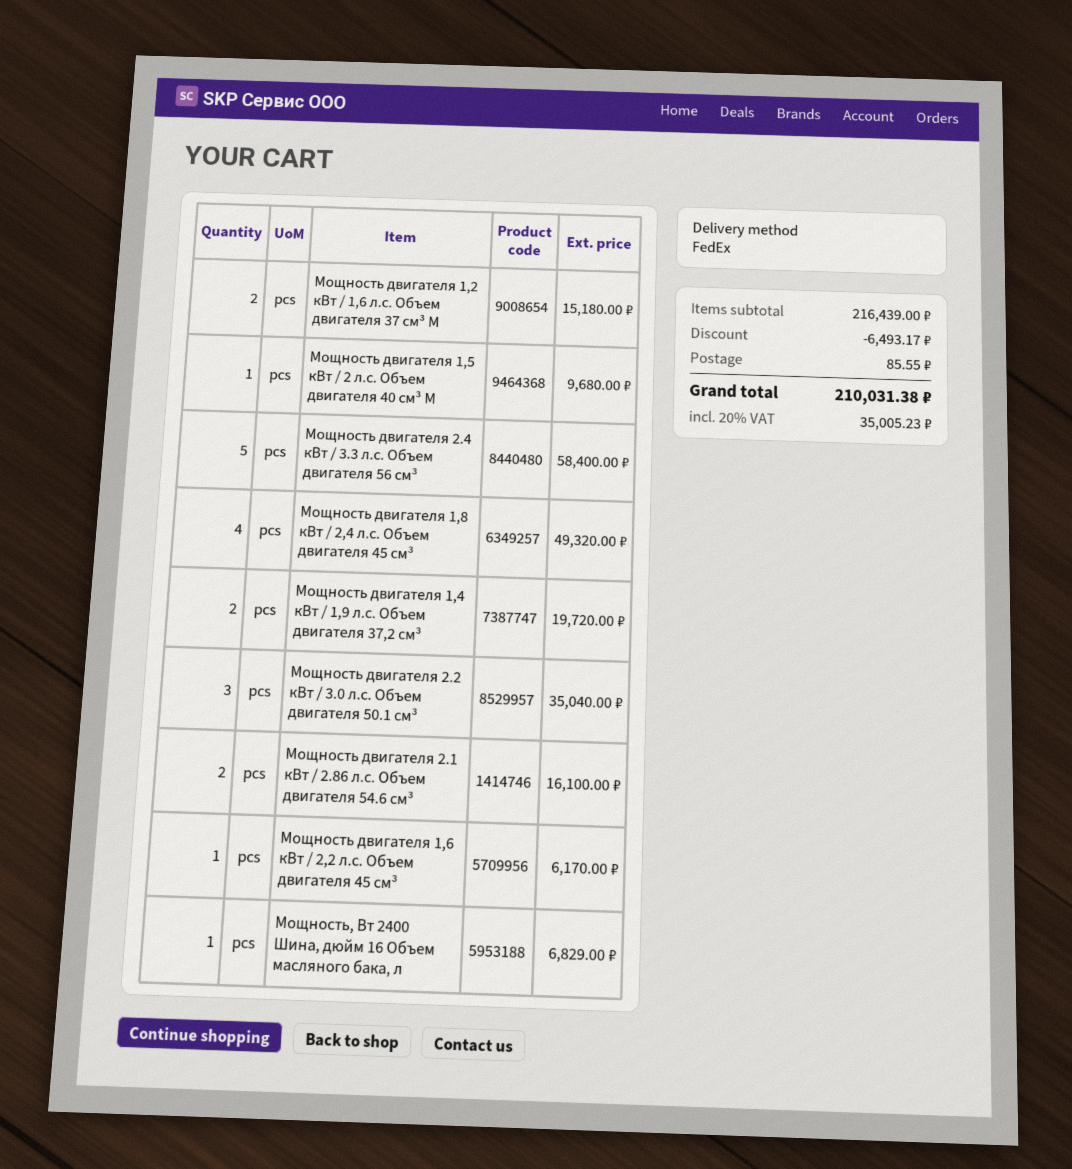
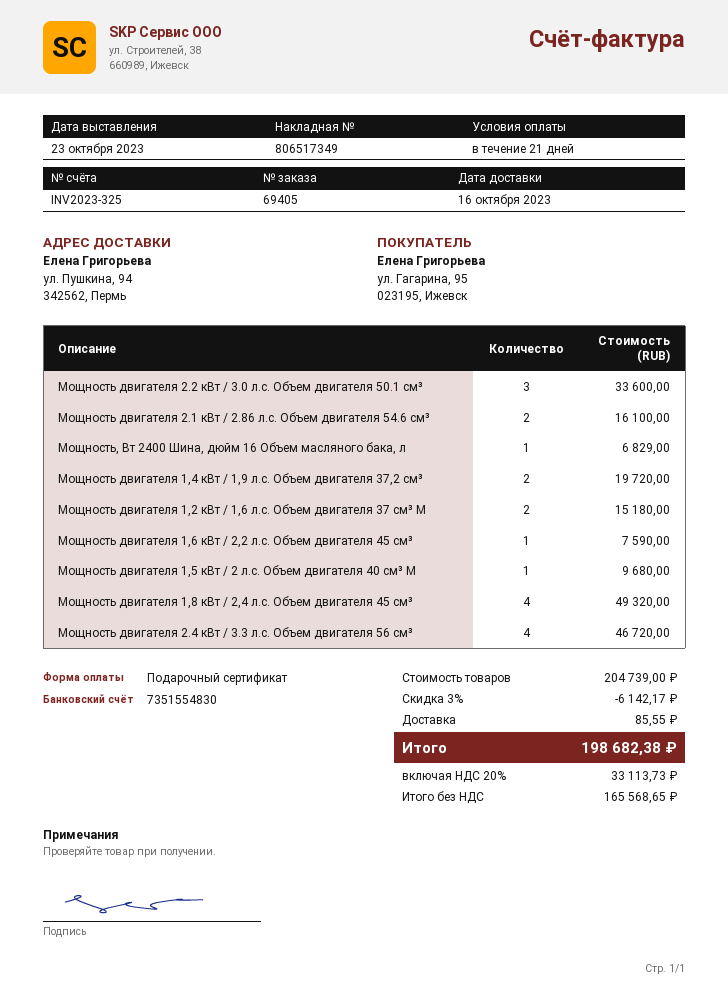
Мощность двигателя 2.4 кВт / 3.3 л.с. Объем двигателя 56 см³: 5 for 58400.00 -> 4 for 46720.00
Мощность двигателя 2.2 кВт / 3.0 л.с. Объем двигателя 50.1 см³: 3 for 35040.00 -> 3 for 33600.00
Мощность двигателя 1,6 кВт / 2,2 л.с. Объем двигателя 45 см³: 1 for 6170.00 -> 1 for 7590.00
subtotal: 216439.00 -> 204739.00
discount: 6493.17 -> 6142.17
tax: 20% = 35005.23 -> 20% = 33113.73
total: 210031.38 -> 198682.38

